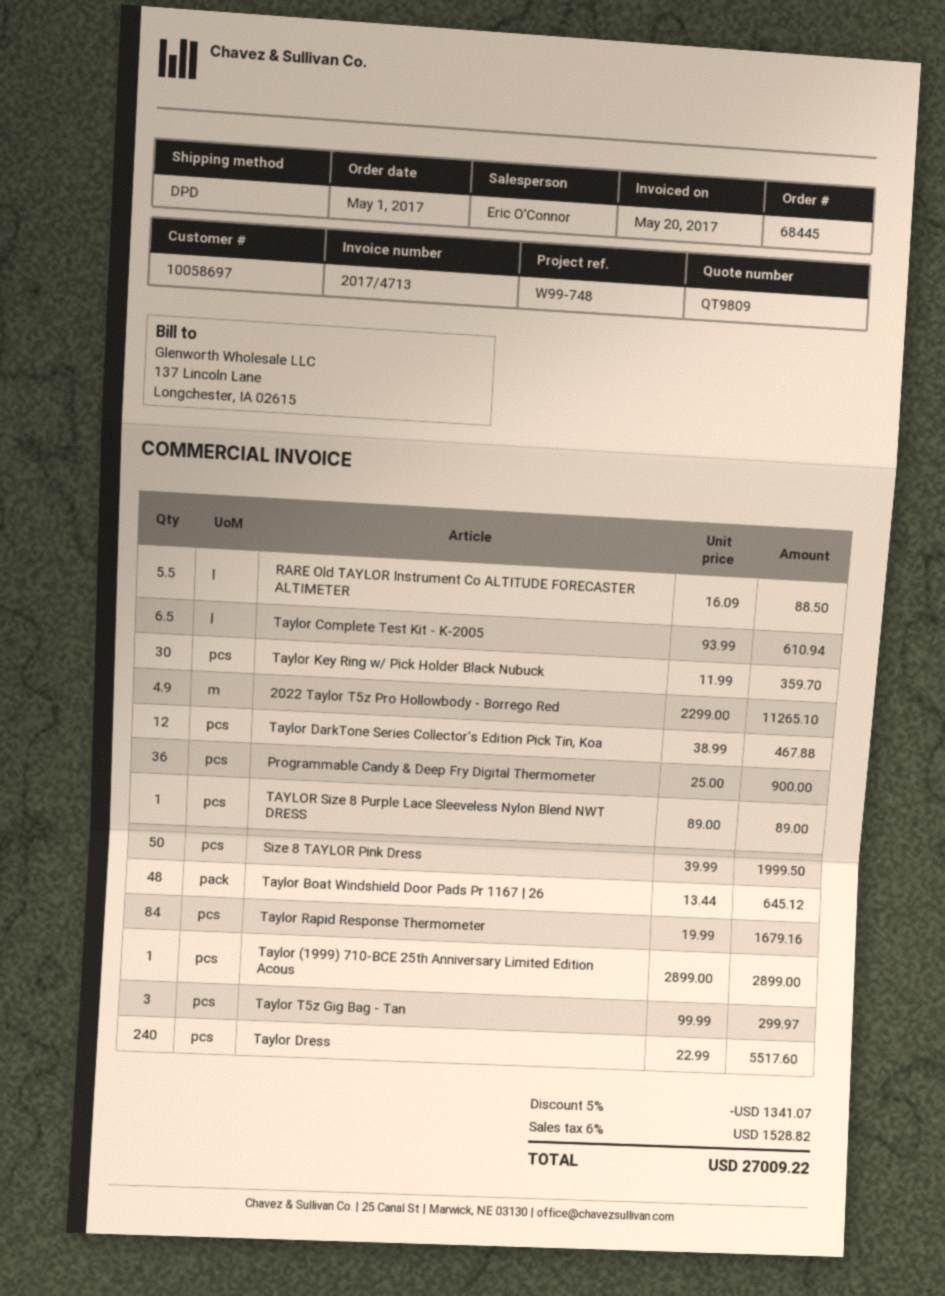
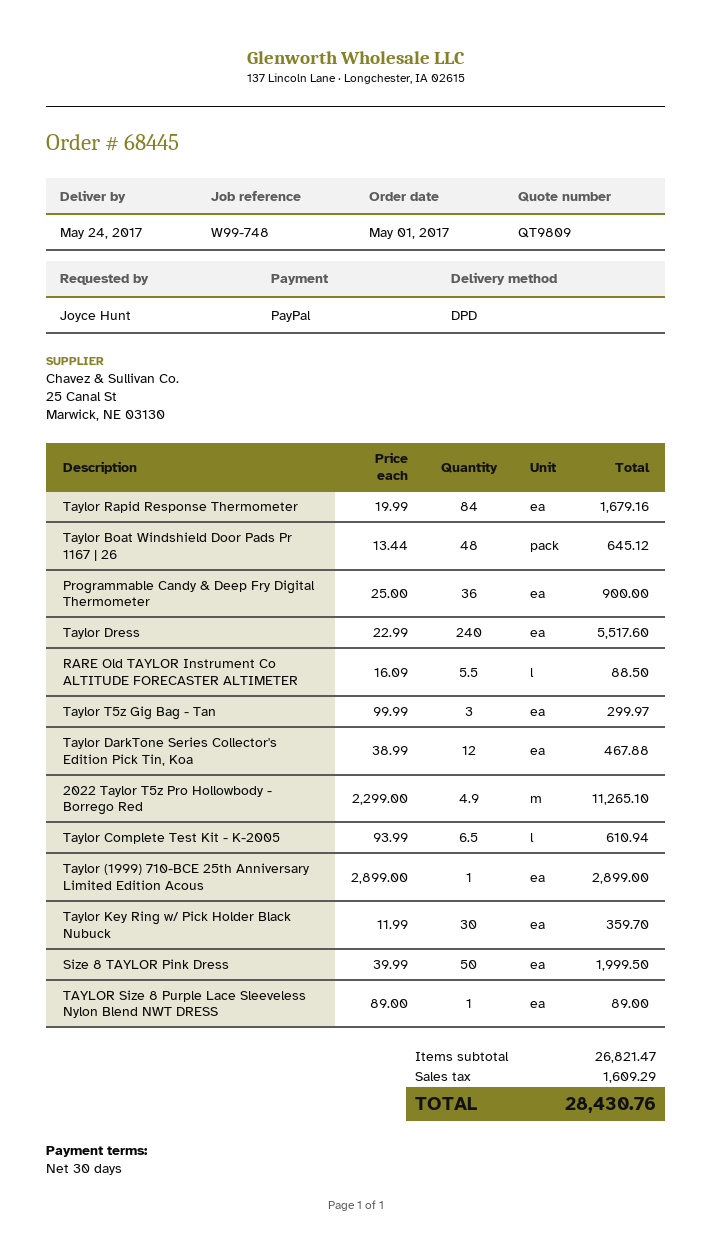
discount: 5% = 1341.07 -> none
tax: 1528.82 -> 1609.29
total: 27009.22 -> 28430.76

